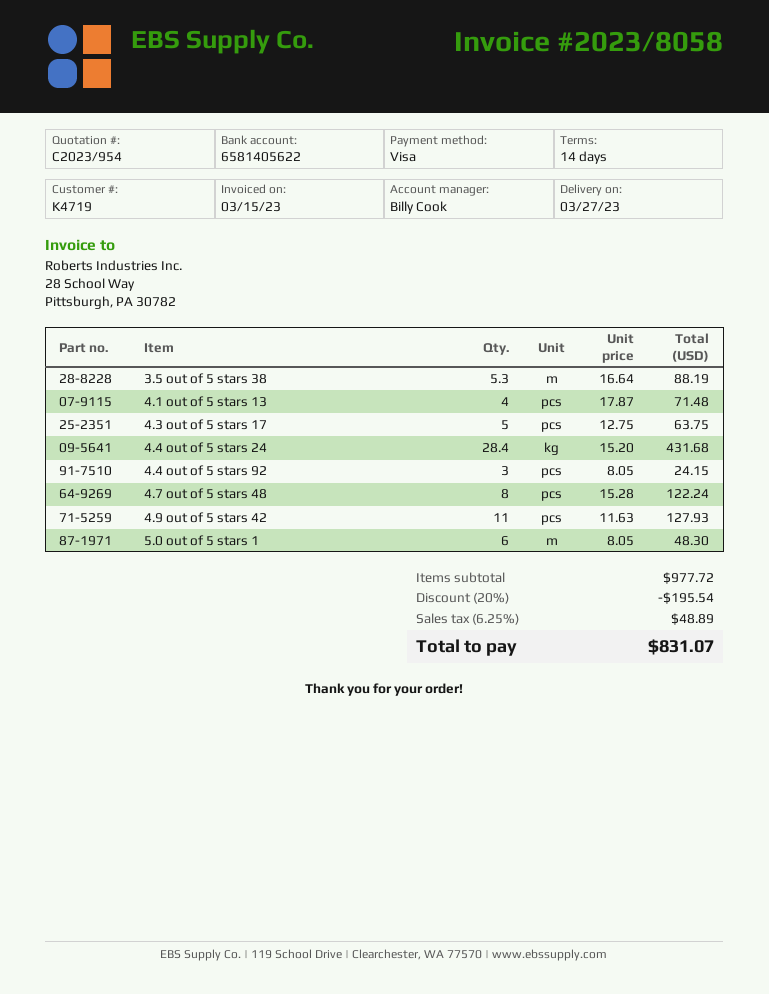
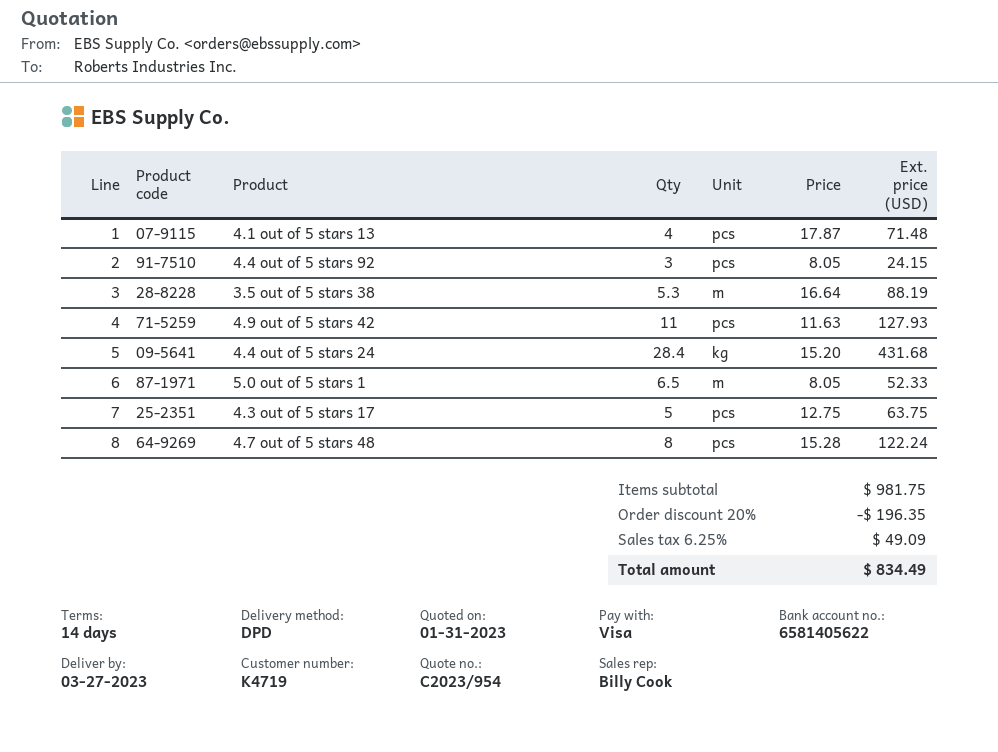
5.0 out of 5 stars 1: 6 x 8.05 = 48.30 -> 6.5 x 8.05 = 52.33
subtotal: 977.72 -> 981.75
discount: 20% = 195.54 -> 20% = 196.35
tax: 6.25% = 48.89 -> 6.25% = 49.09
total: 831.07 -> 834.49

